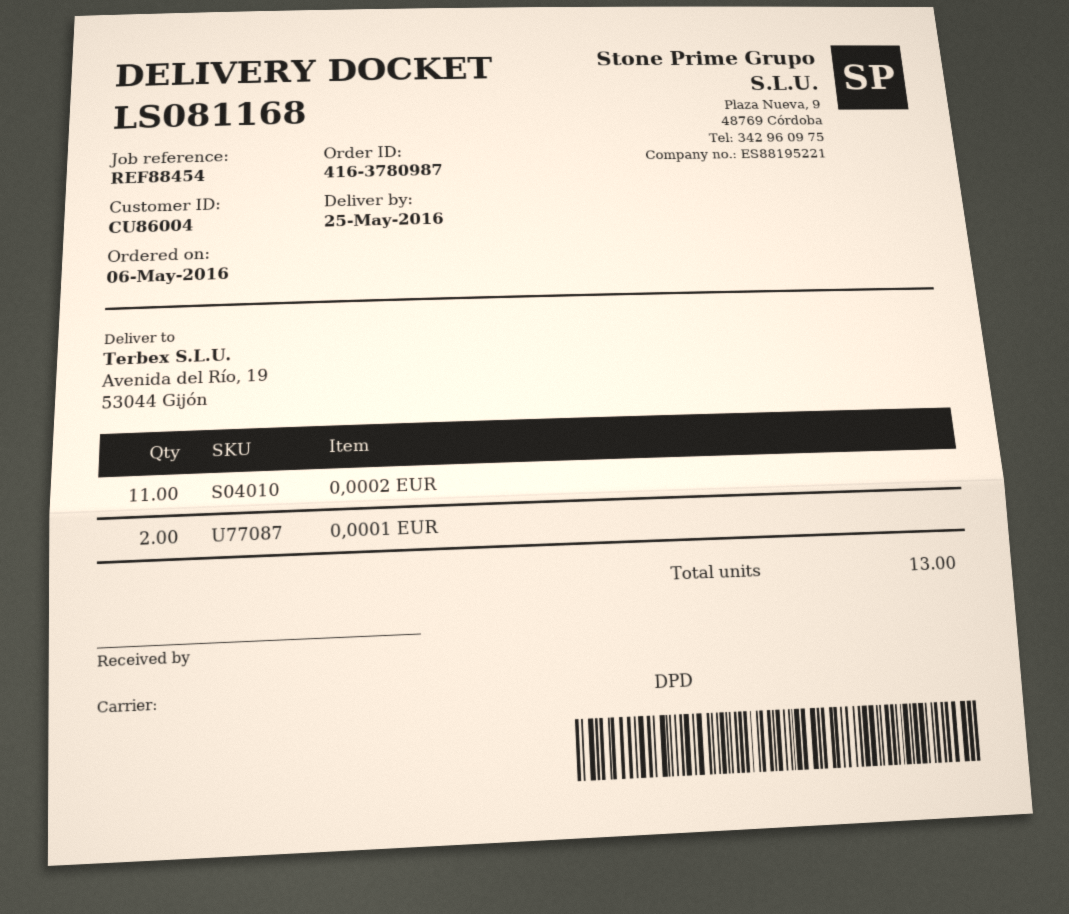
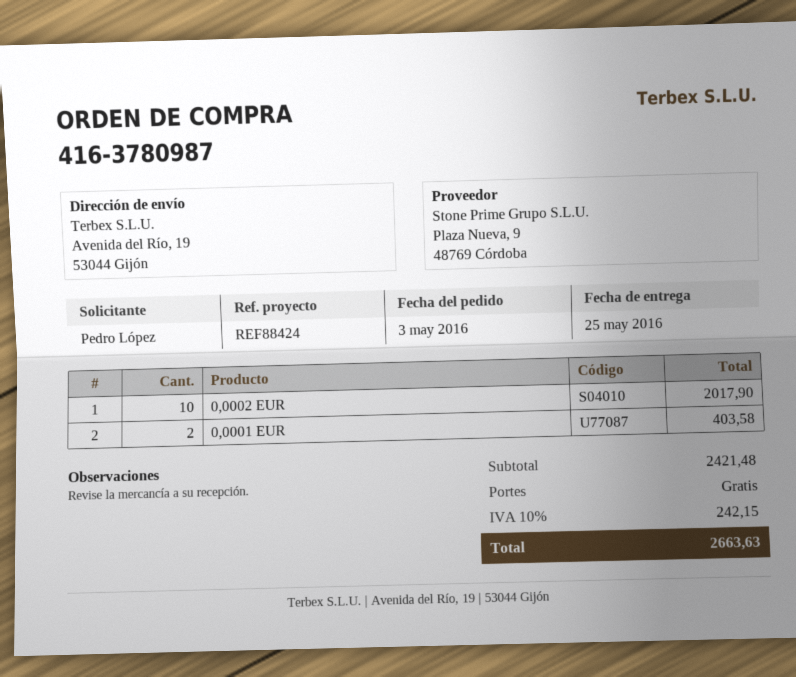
order date: 2016-05-06 -> 2016-05-03
reference: REF88454 -> REF88424
0,0002 EUR: 11 -> 10

